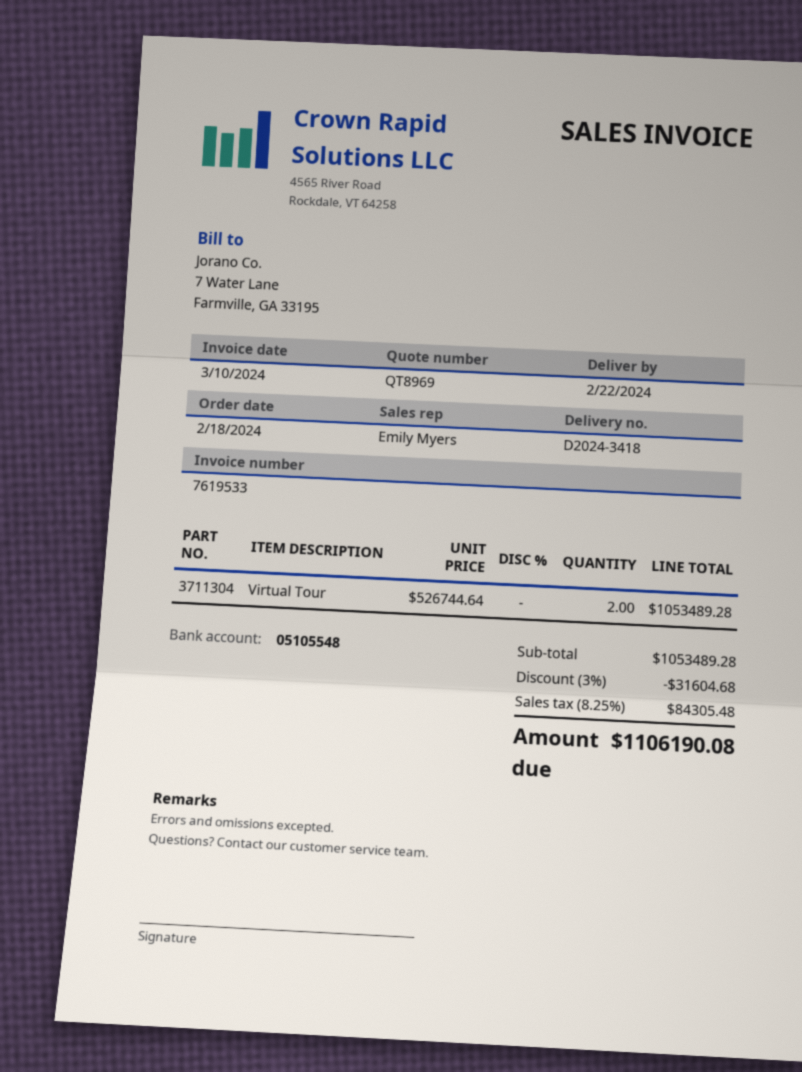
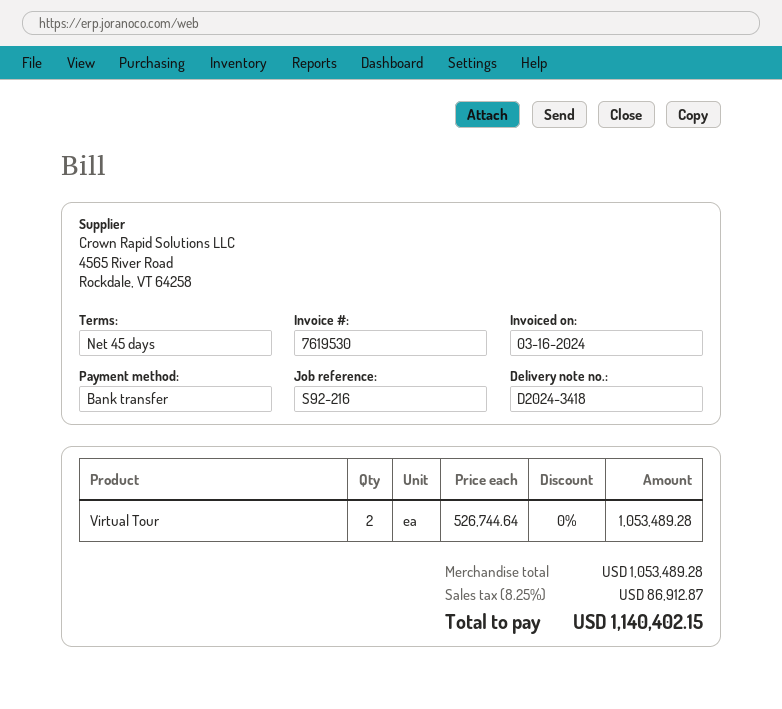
invoice number: 7619533 -> 7619530
invoice date: 2024-03-10 -> 2024-03-16
discount: 3% = 31604.68 -> none
tax: 8.25% = 84305.48 -> 8.25% = 86912.87
total: 1106190.08 -> 1140402.15

